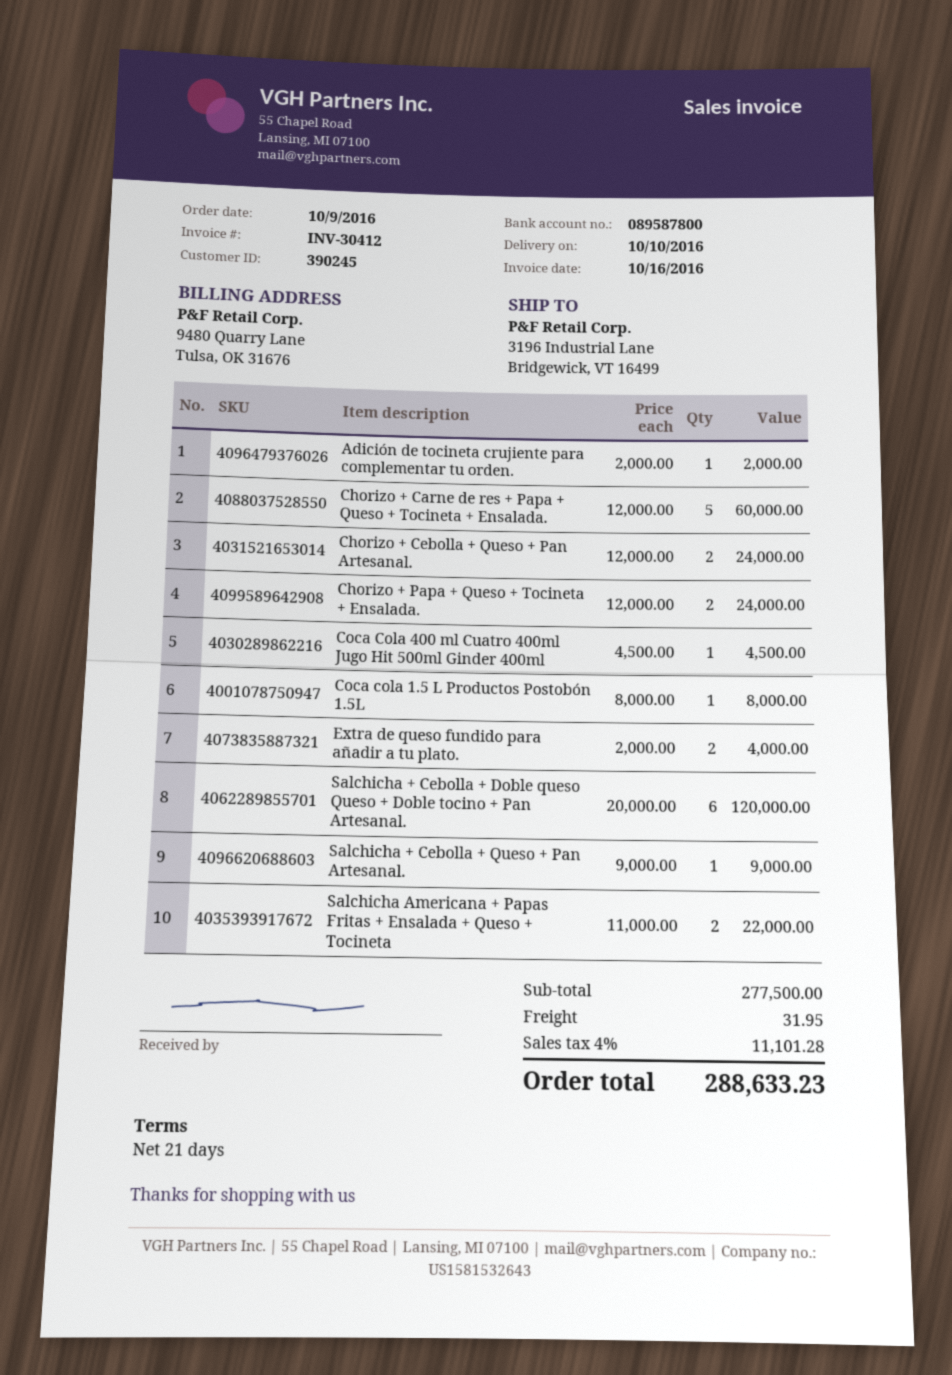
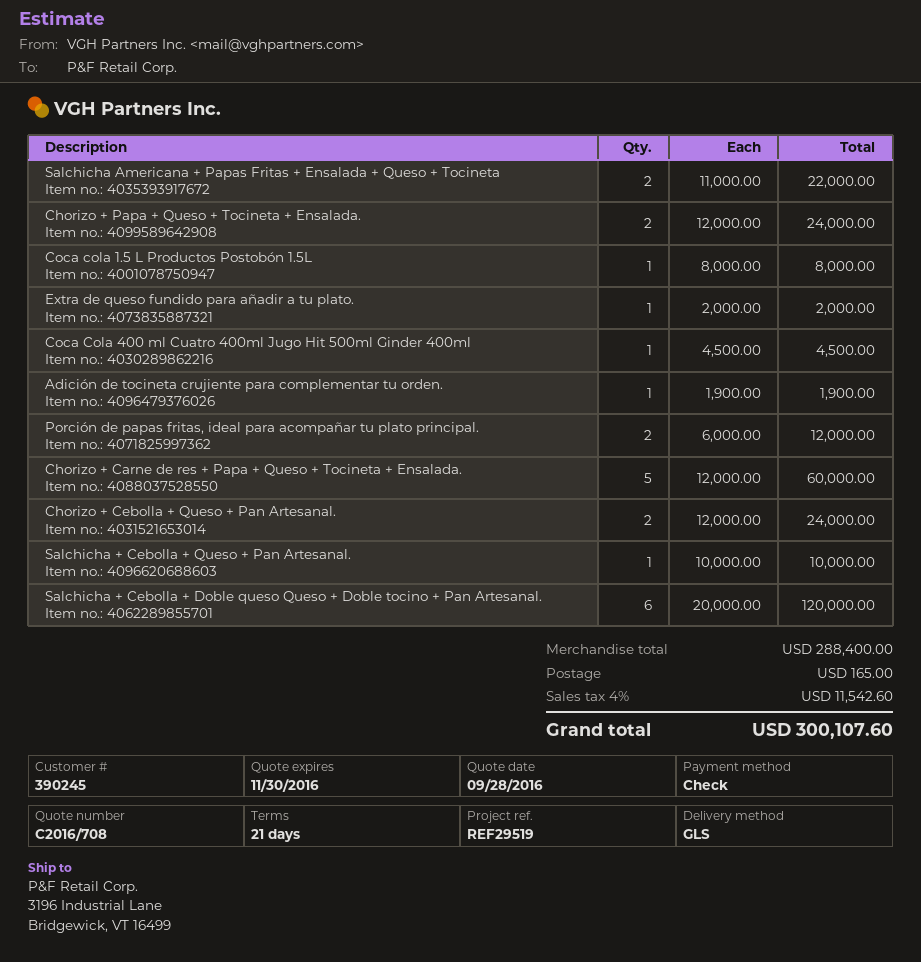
Adición de tocineta crujiente para complementar tu orden.: 1 x 2000.00 = 2000.00 -> 1 x 1900.00 = 1900.00
Extra de queso fundido para añadir a tu plato.: 2 x 2000.00 = 4000.00 -> 1 x 2000.00 = 2000.00
Salchicha + Cebolla + Queso + Pan Artesanal.: 1 x 9000.00 = 9000.00 -> 1 x 10000.00 = 10000.00
Porción de papas fritas, ideal para acompañar tu plato principal.: none -> 2 x 6000.00 = 12000.00
subtotal: 277500.00 -> 288400.00
shipping: 31.95 -> 165.00
tax: 4% = 11101.28 -> 4% = 11542.60
total: 288633.23 -> 300107.60

